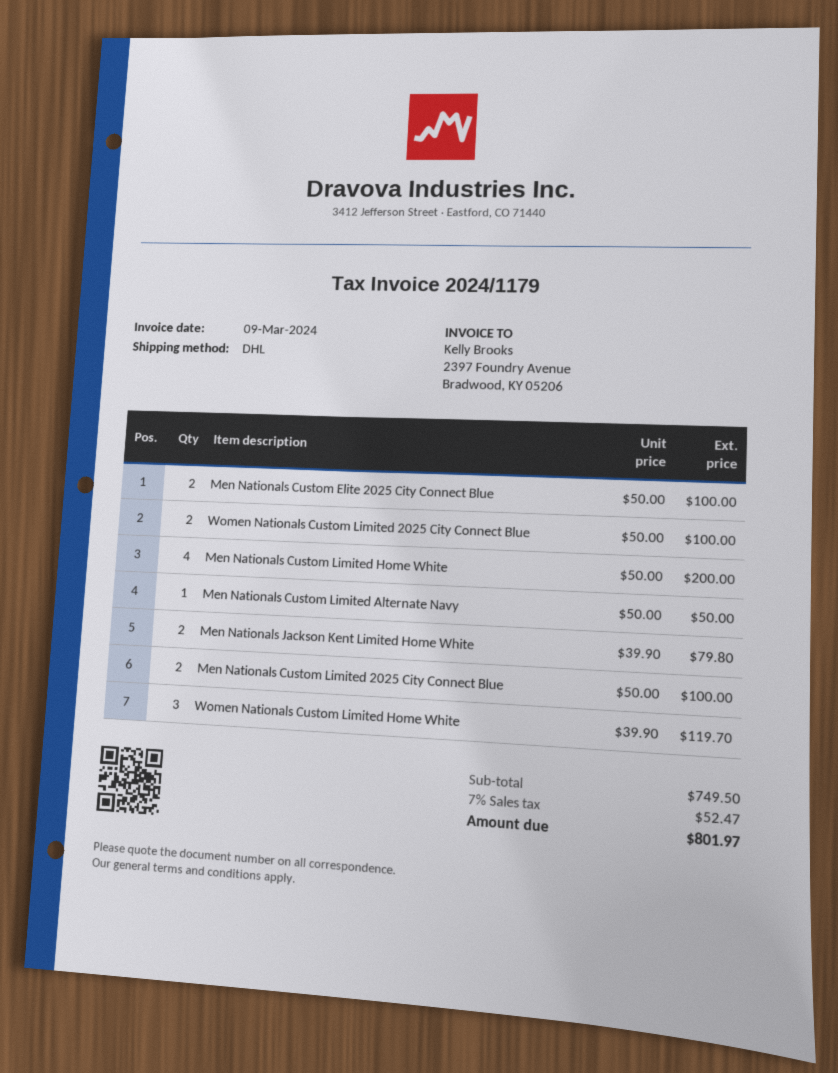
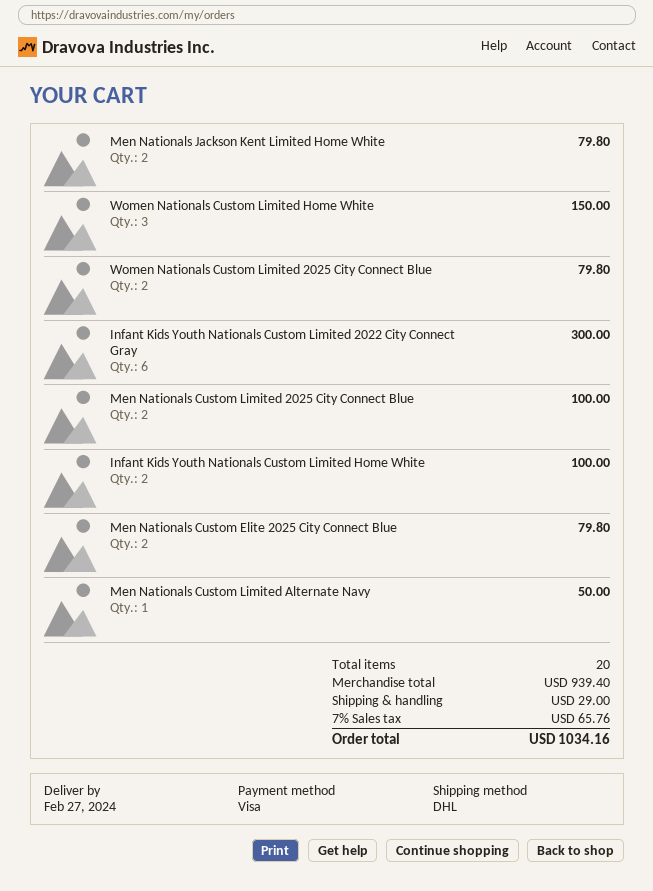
Men Nationals Custom Elite 2025 City Connect Blue: 2 for 100.00 -> 2 for 79.80
Women Nationals Custom Limited 2025 City Connect Blue: 2 for 100.00 -> 2 for 79.80
Men Nationals Custom Limited Home White: 4 for 200.00 -> none
Women Nationals Custom Limited Home White: 3 for 119.70 -> 3 for 150.00
Infant Kids Youth Nationals Custom Limited 2022 City Connect Gray: none -> 6 for 300.00
Infant Kids Youth Nationals Custom Limited Home White: none -> 2 for 100.00
subtotal: 749.50 -> 939.40
shipping: none -> 29.00
tax: 7% = 52.47 -> 7% = 65.76
total: 801.97 -> 1034.16

